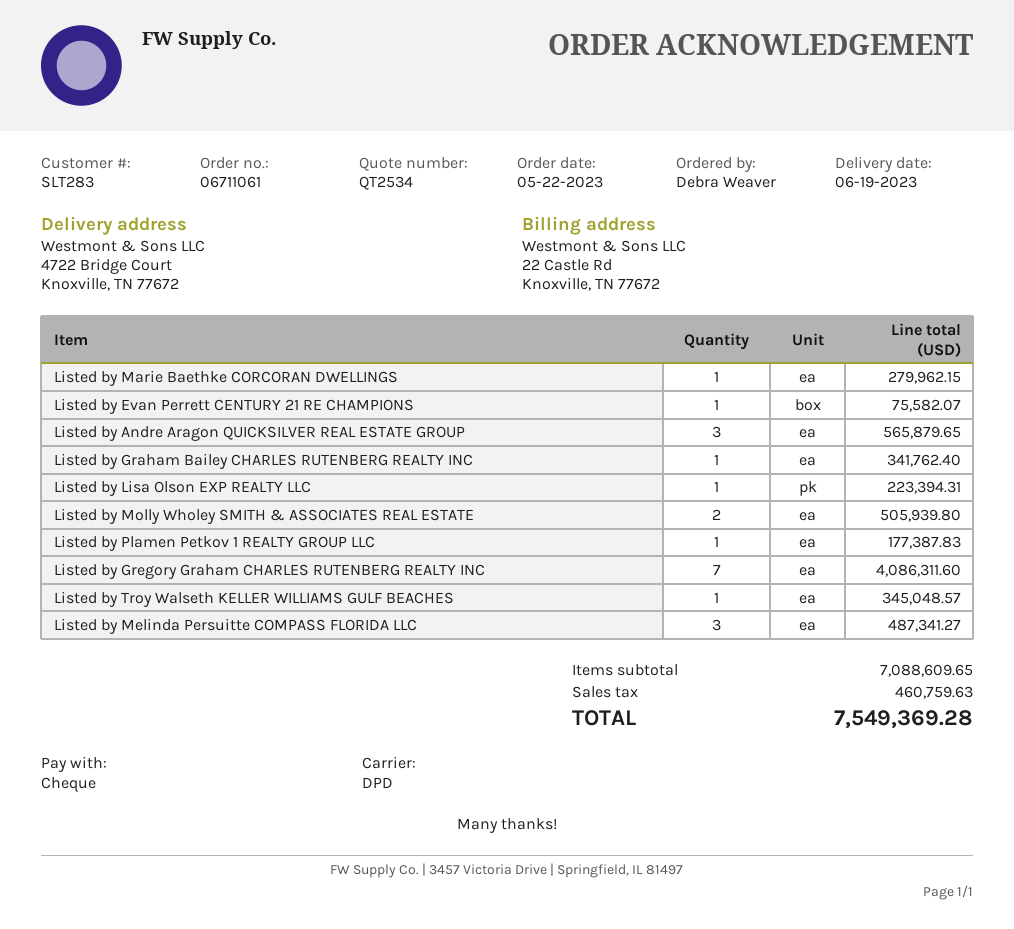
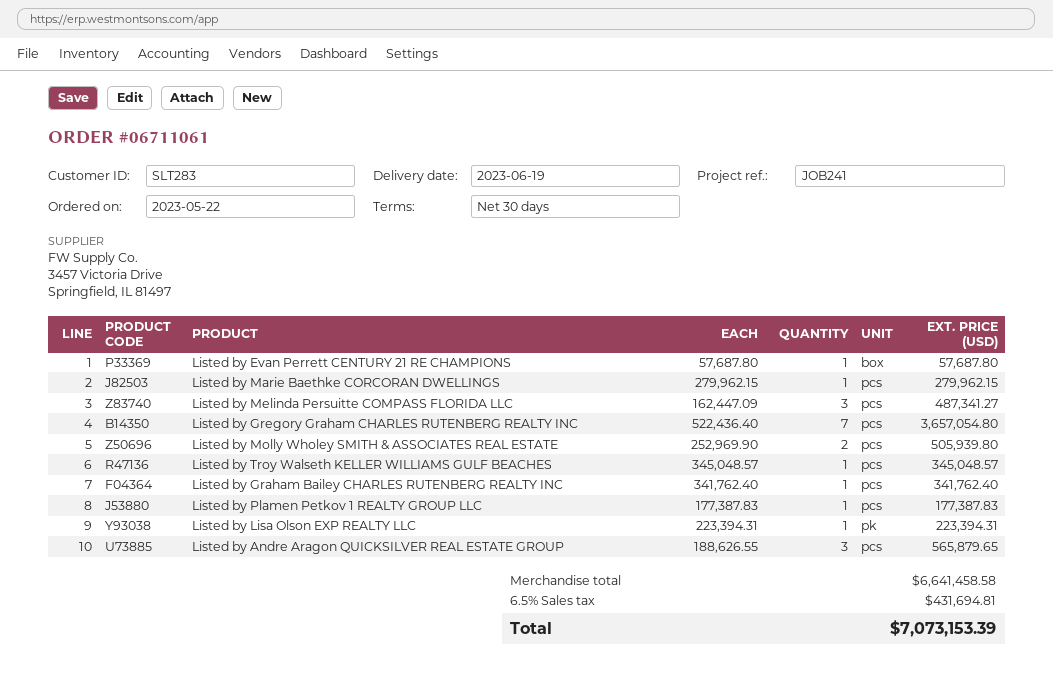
Listed by Evan Perrett CENTURY 21 RE CHAMPIONS: 1 for 75582.07 -> 1 for 57687.80
Listed by Gregory Graham CHARLES RUTENBERG REALTY INC: 7 for 4086311.60 -> 7 for 3657054.80
subtotal: 7088609.65 -> 6641458.58
tax: 460759.63 -> 431694.81
total: 7549369.28 -> 7073153.39

